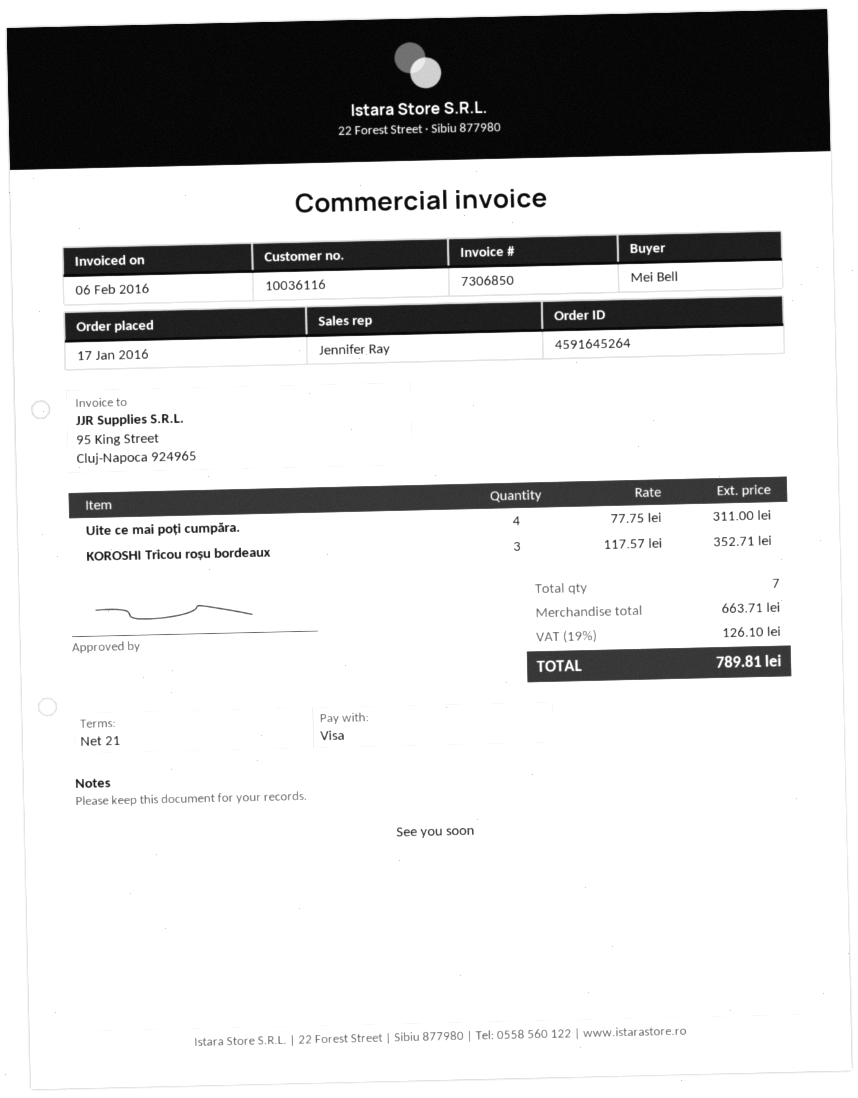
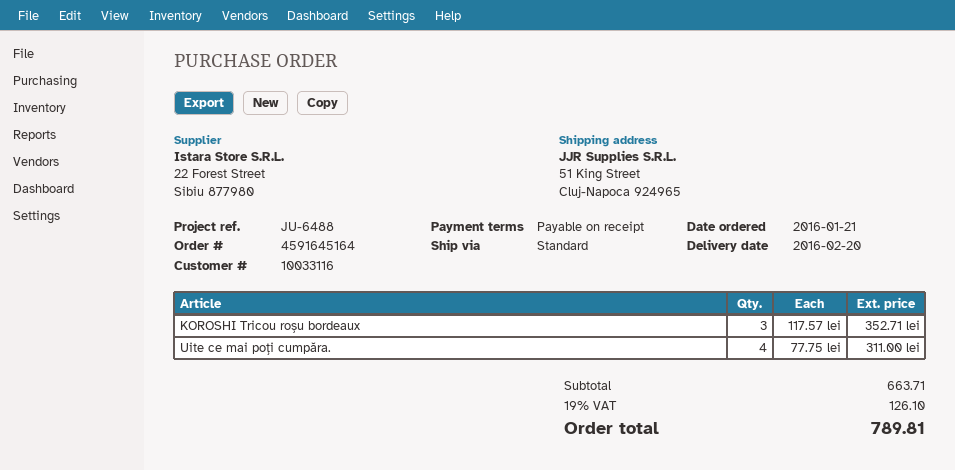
order number: 4591645264 -> 4591645164
order date: 2016-01-17 -> 2016-01-21
payment terms: 21 days -> on receipt
customer number: 10036116 -> 10033116

